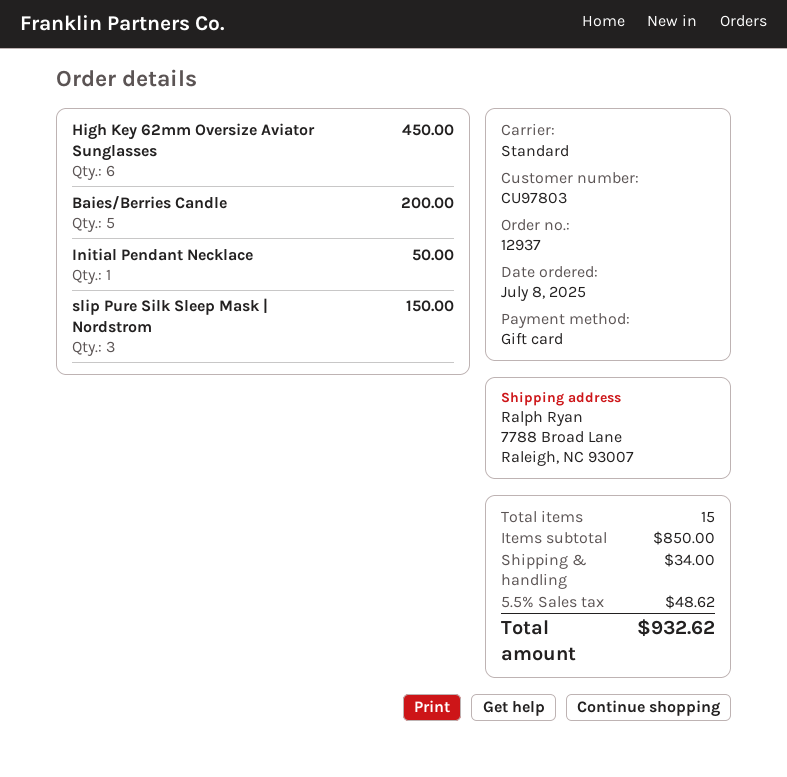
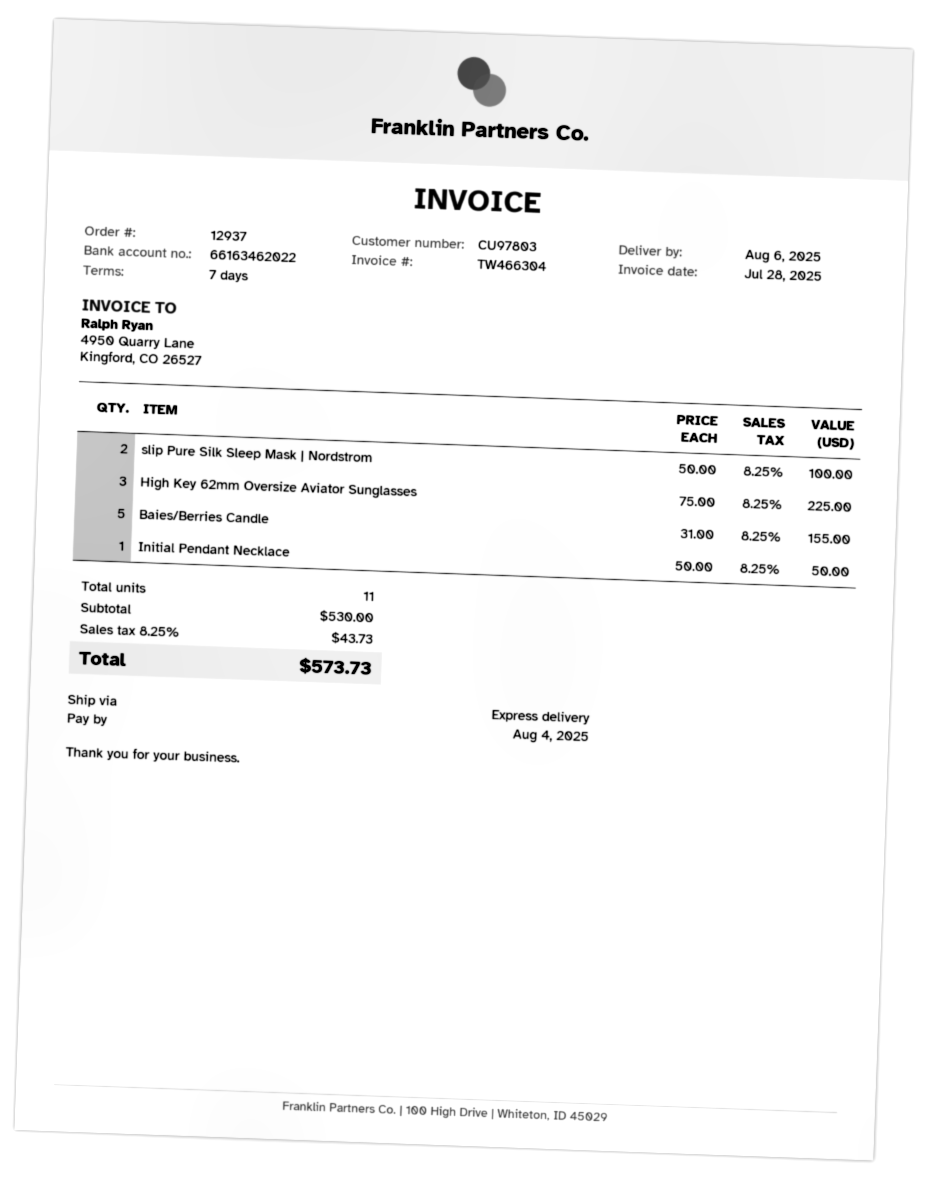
shipping method: standard -> express
High Key 62mm Oversize Aviator Sunglasses: 6 for 450.00 -> 3 for 225.00
Baies/Berries Candle: 5 for 200.00 -> 5 for 155.00
slip Pure Silk Sleep Mask | Nordstrom: 3 for 150.00 -> 2 for 100.00
total quantity: 15 -> 11
subtotal: 850.00 -> 530.00
shipping: 34.00 -> none
tax: 5.5% = 48.62 -> 8.25% = 43.73
total: 932.62 -> 573.73

